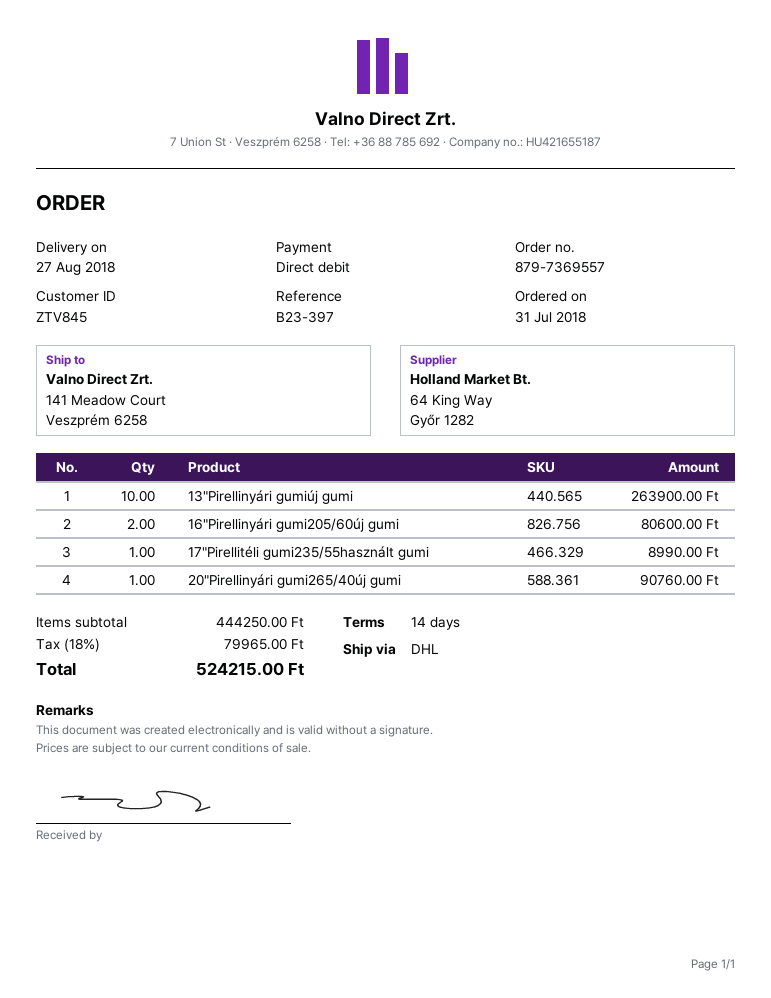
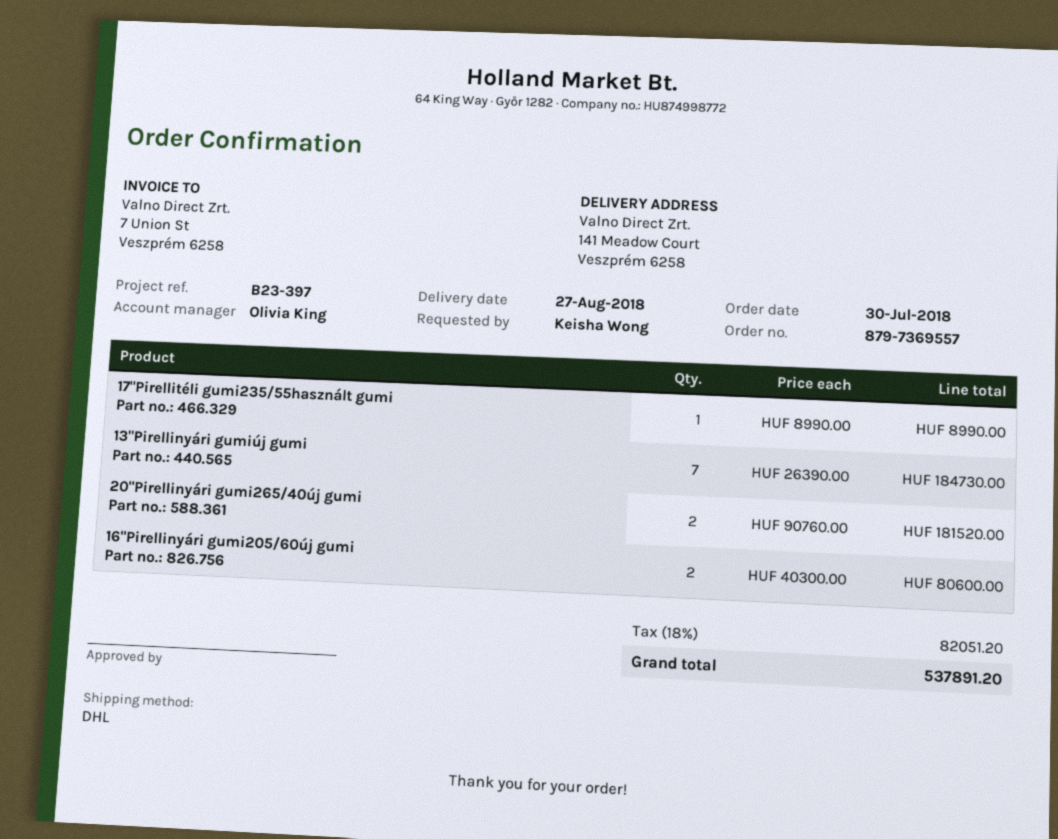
order date: 2018-07-31 -> 2018-07-30
13"Pirellinyári gumiúj gumi: 10 for 263900.00 -> 7 for 184730.00
20"Pirellinyári gumi265/40új gumi: 1 for 90760.00 -> 2 for 181520.00
tax: 18% = 79965.00 -> 18% = 82051.20
total: 524215.00 -> 537891.20

